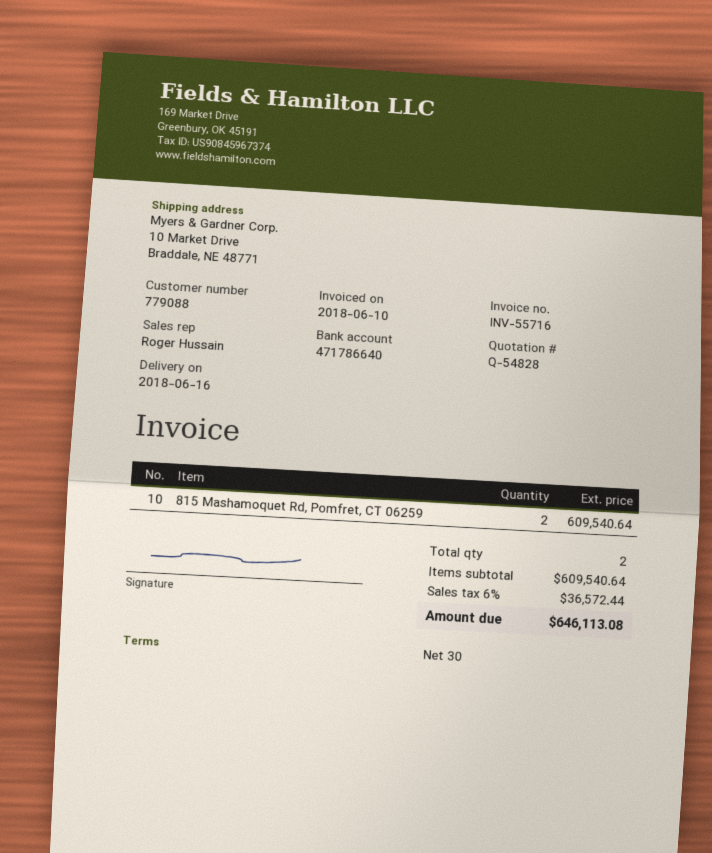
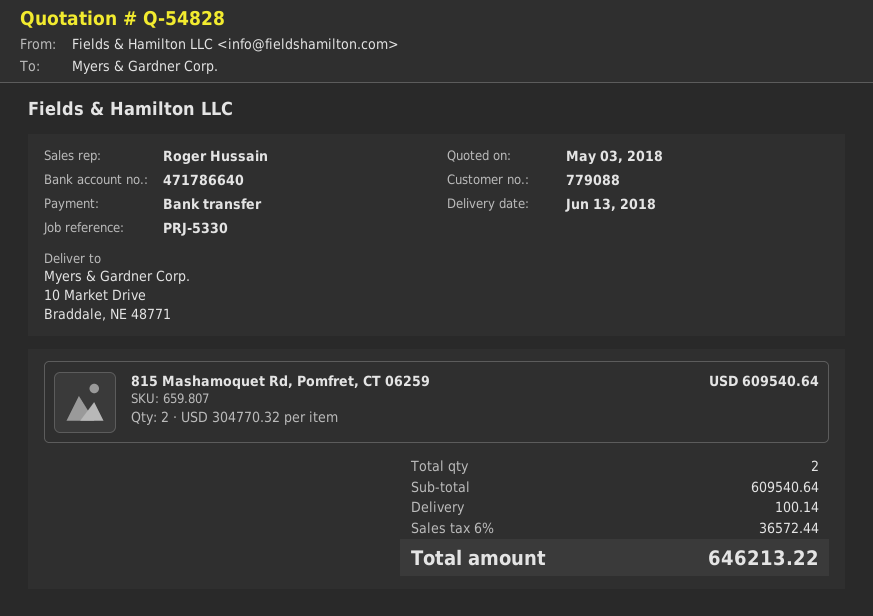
delivery date: 2018-06-16 -> 2018-06-13
shipping: none -> 100.14
total: 646113.08 -> 646213.22

